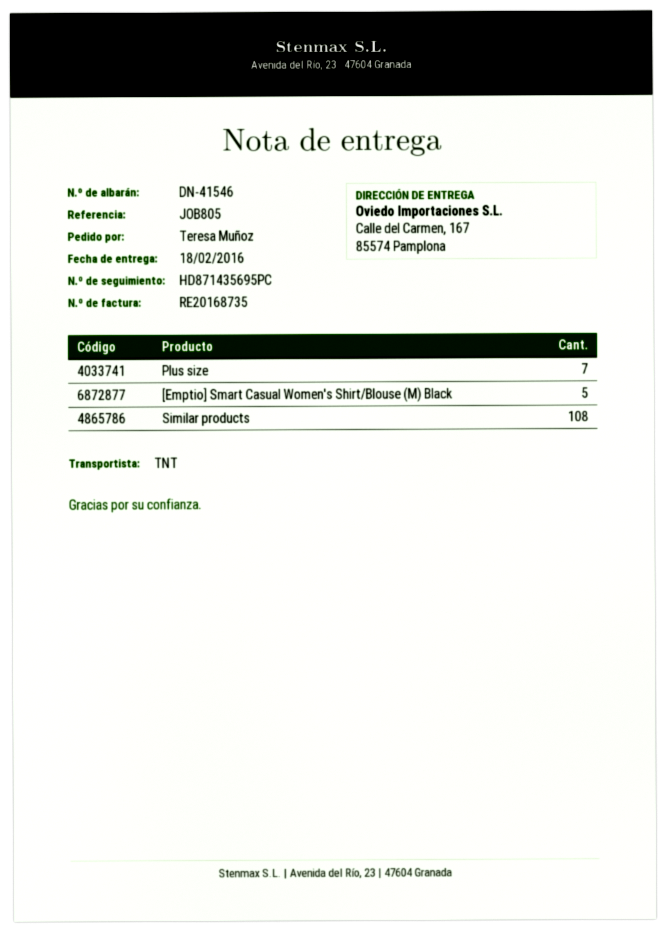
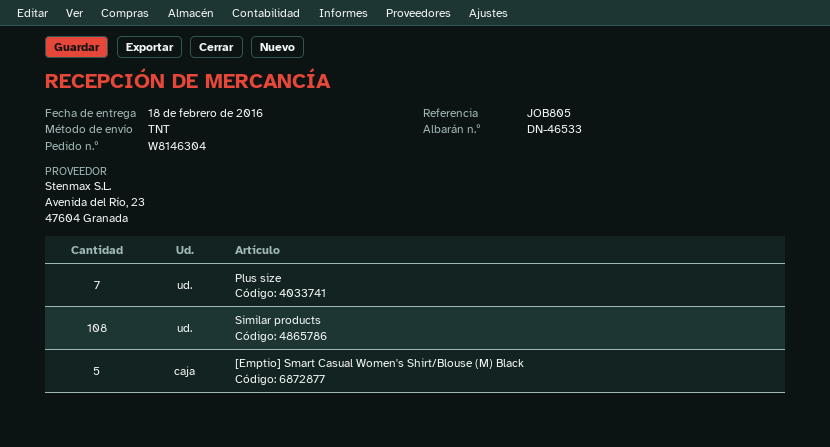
delivery note number: DN-41546 -> DN-46533

